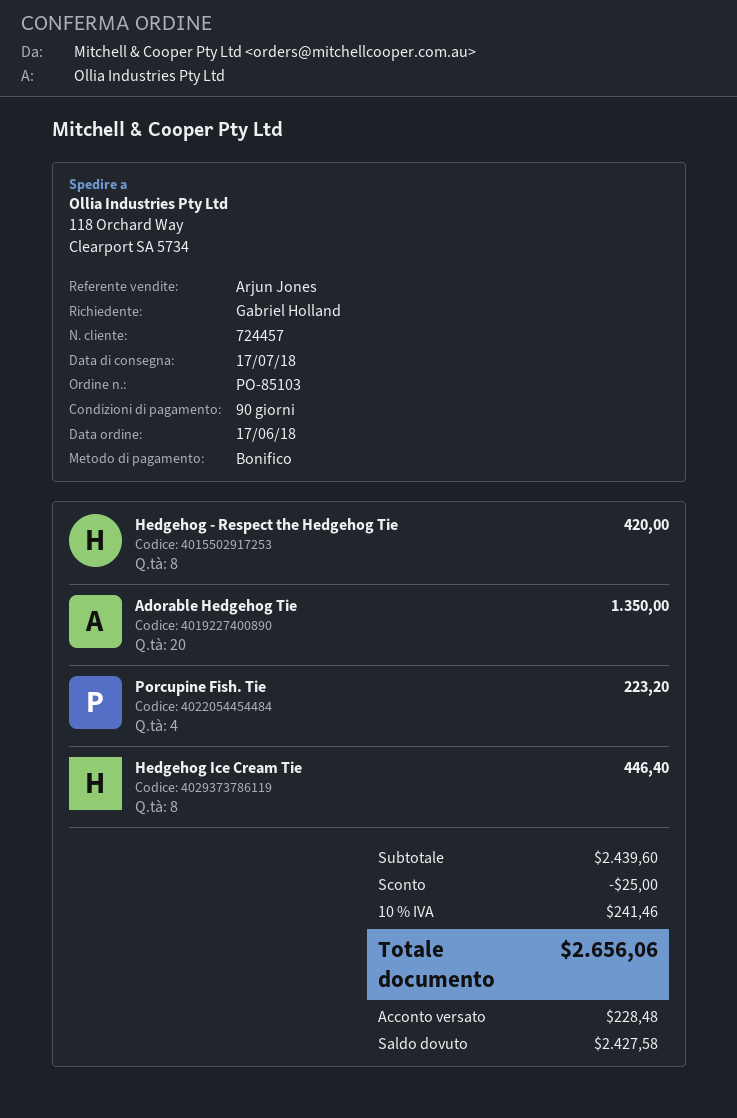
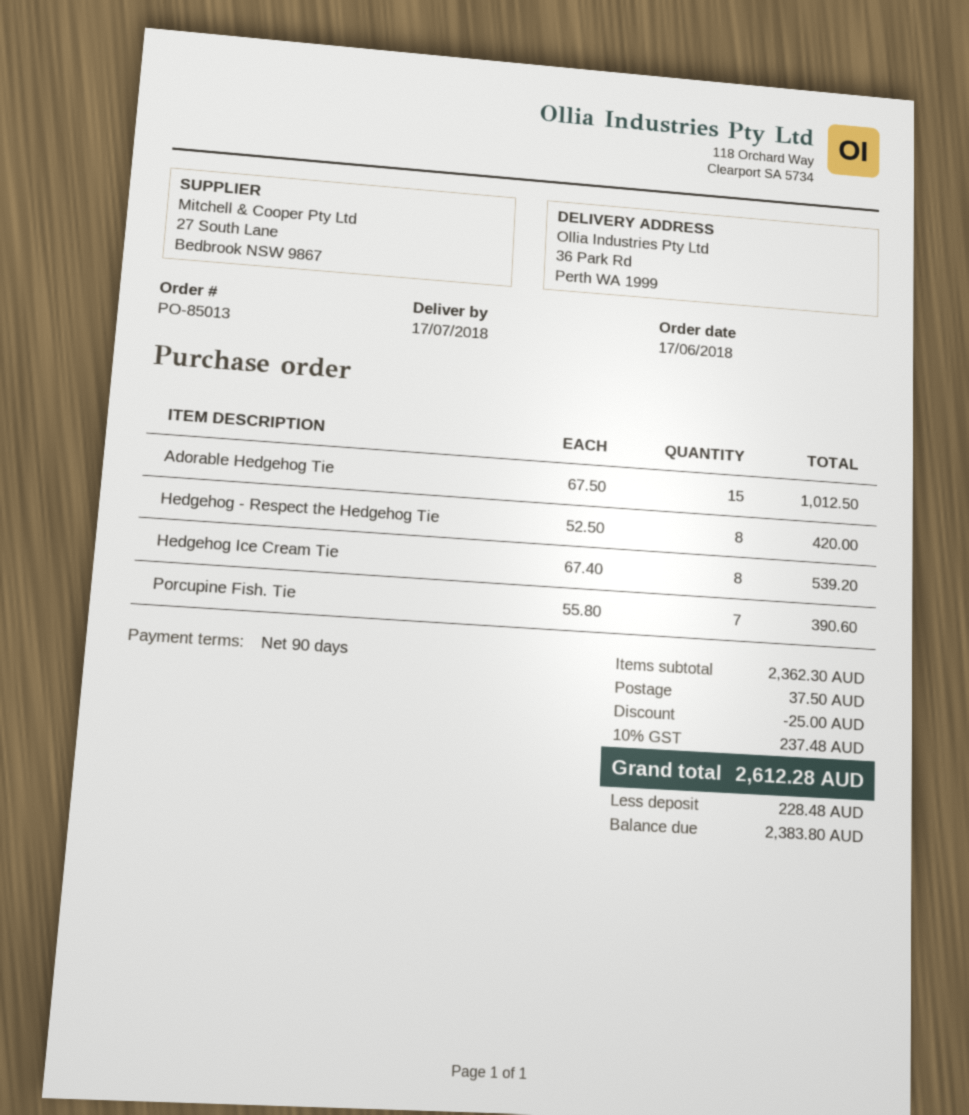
order number: PO-85103 -> PO-85013
ship to: 118 Orchard Way, Clearport SA 5734 -> 36 Park Rd, Perth WA 1999
Adorable Hedgehog Tie: 20 for 1350.00 -> 15 for 1012.50
Porcupine Fish. Tie: 4 for 223.20 -> 7 for 390.60
Hedgehog Ice Cream Tie: 8 for 446.40 -> 8 for 539.20
subtotal: 2439.60 -> 2362.30
shipping: none -> 37.50
tax: 10% = 241.46 -> 10% = 237.48
total: 2656.06 -> 2612.28
balance: 2427.58 -> 2383.80

